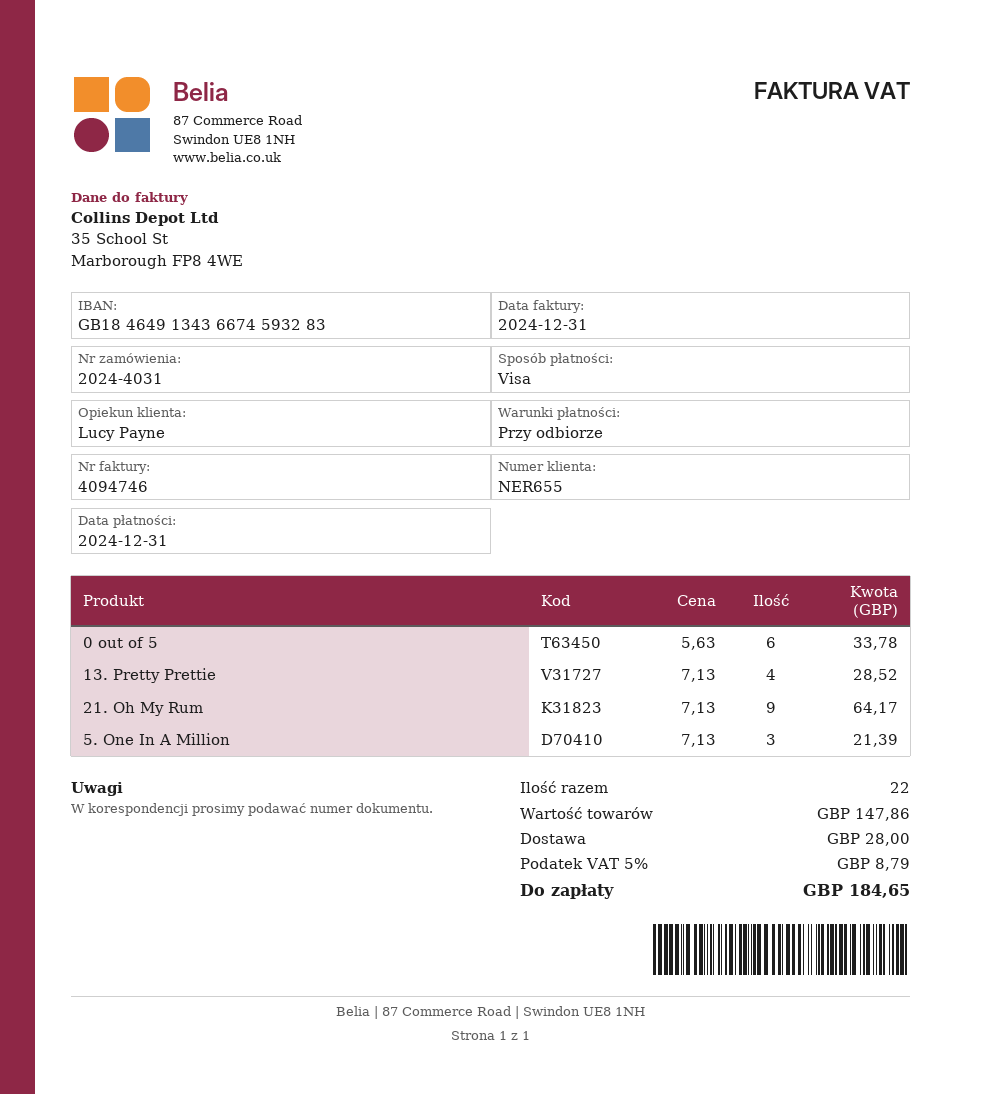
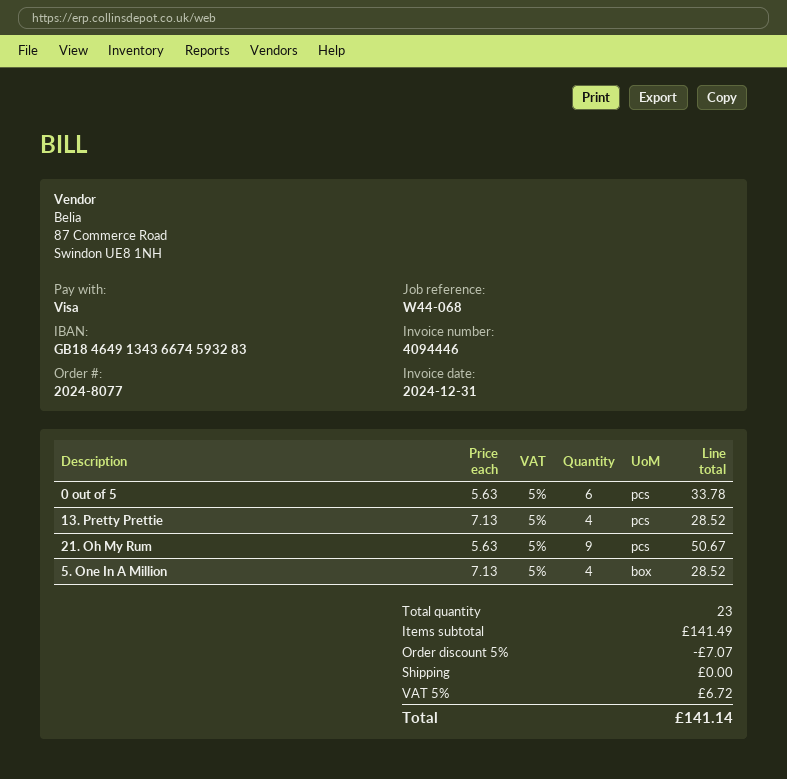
order number: 2024-4031 -> 2024-8077
invoice number: 4094746 -> 4094446
21. Oh My Rum: 9 x 7.13 = 64.17 -> 9 x 5.63 = 50.67
5. One In A Million: 3 x 7.13 = 21.39 -> 4 x 7.13 = 28.52
total quantity: 22 -> 23
subtotal: 147.86 -> 141.49
discount: none -> 5% = 7.07
shipping: 28.00 -> 0.00
tax: 5% = 8.79 -> 5% = 6.72
total: 184.65 -> 141.14

